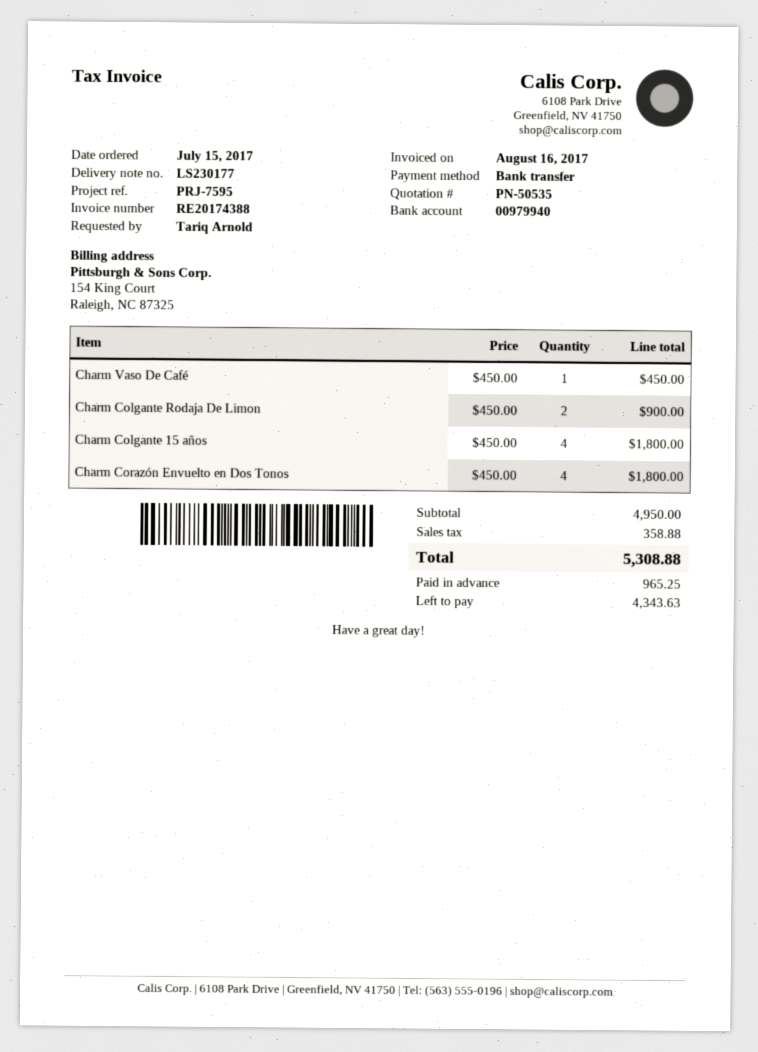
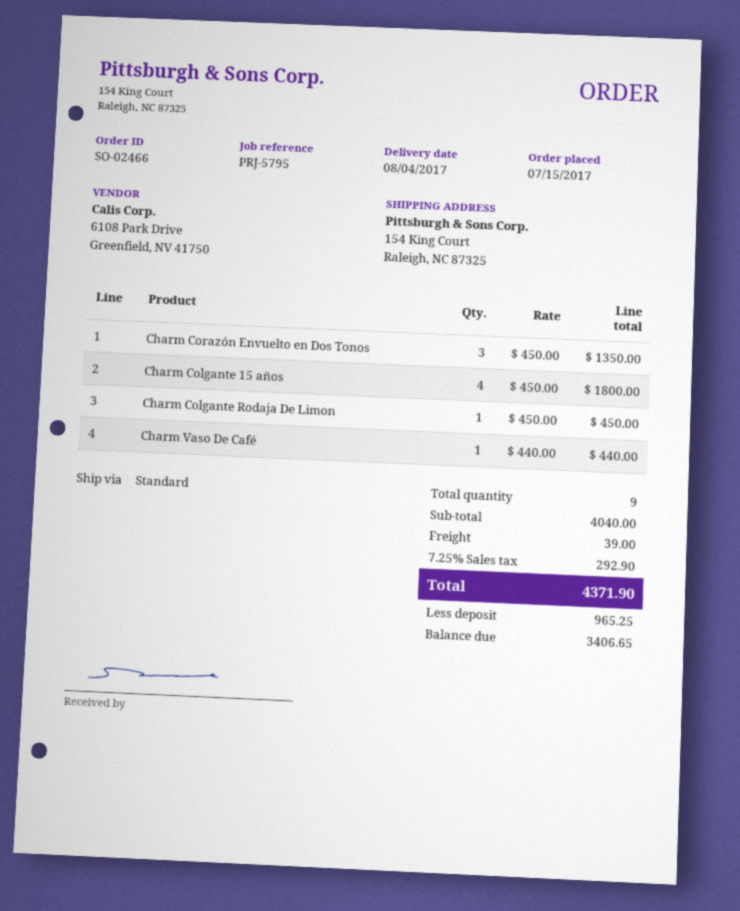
reference: PRJ-7595 -> PRJ-5795
Charm Vaso De Café: 1 x 450.00 = 450.00 -> 1 x 440.00 = 440.00
Charm Colgante Rodaja De Limon: 2 x 450.00 = 900.00 -> 1 x 450.00 = 450.00
Charm Corazón Envuelto en Dos Tonos: 4 x 450.00 = 1800.00 -> 3 x 450.00 = 1350.00
subtotal: 4950.00 -> 4040.00
shipping: none -> 39.00
tax: 358.88 -> 292.90
total: 5308.88 -> 4371.90
balance: 4343.63 -> 3406.65

